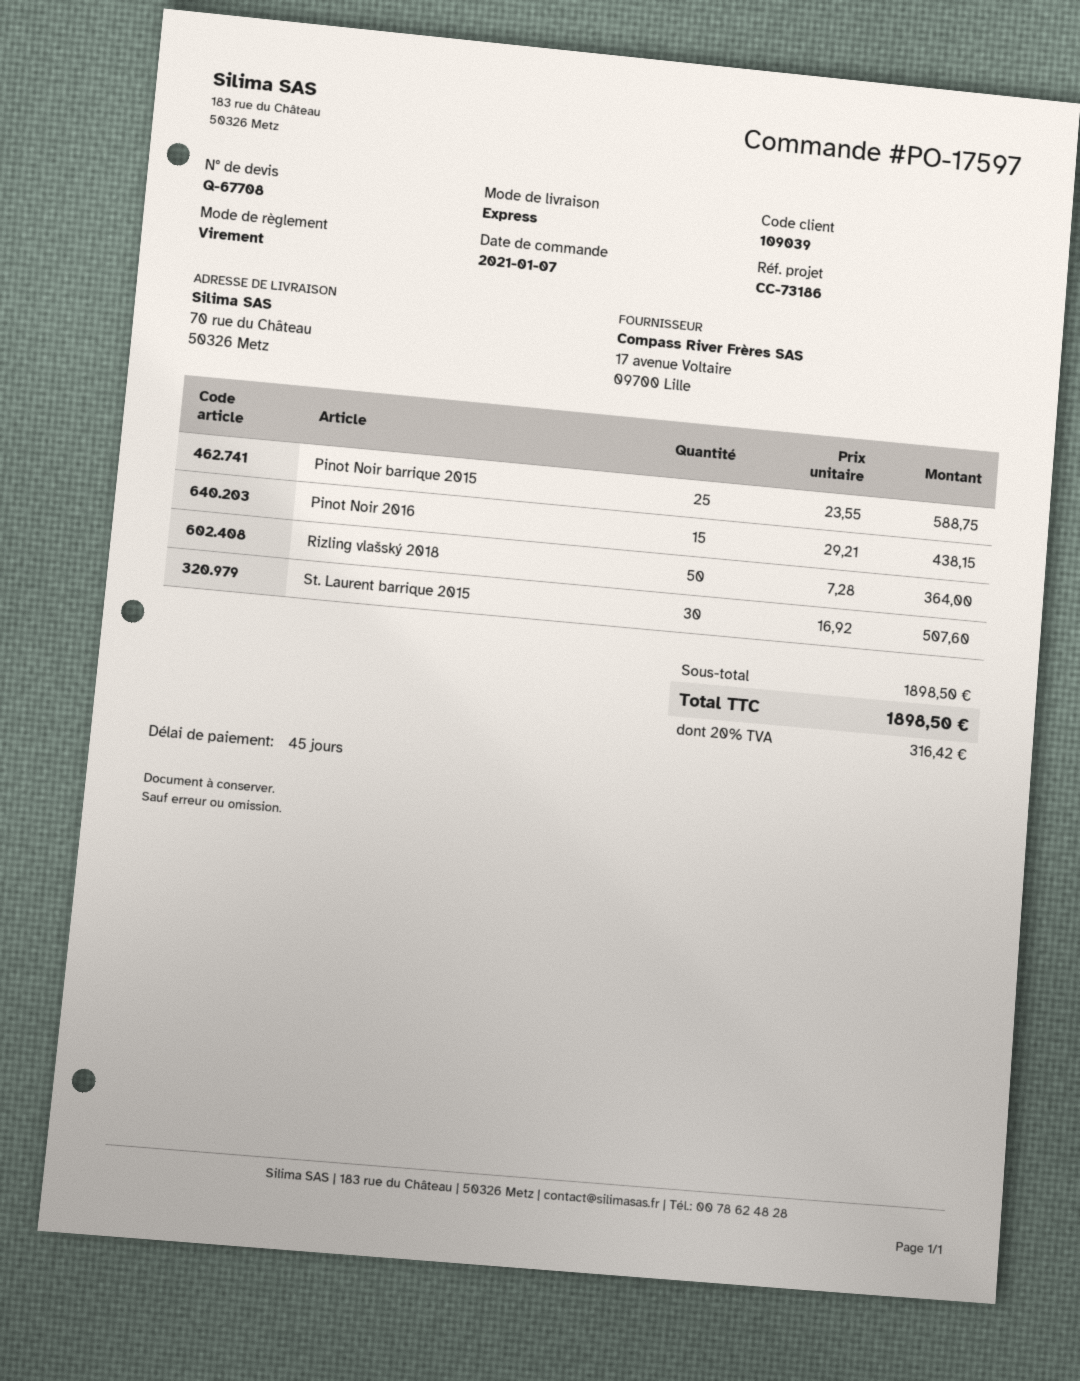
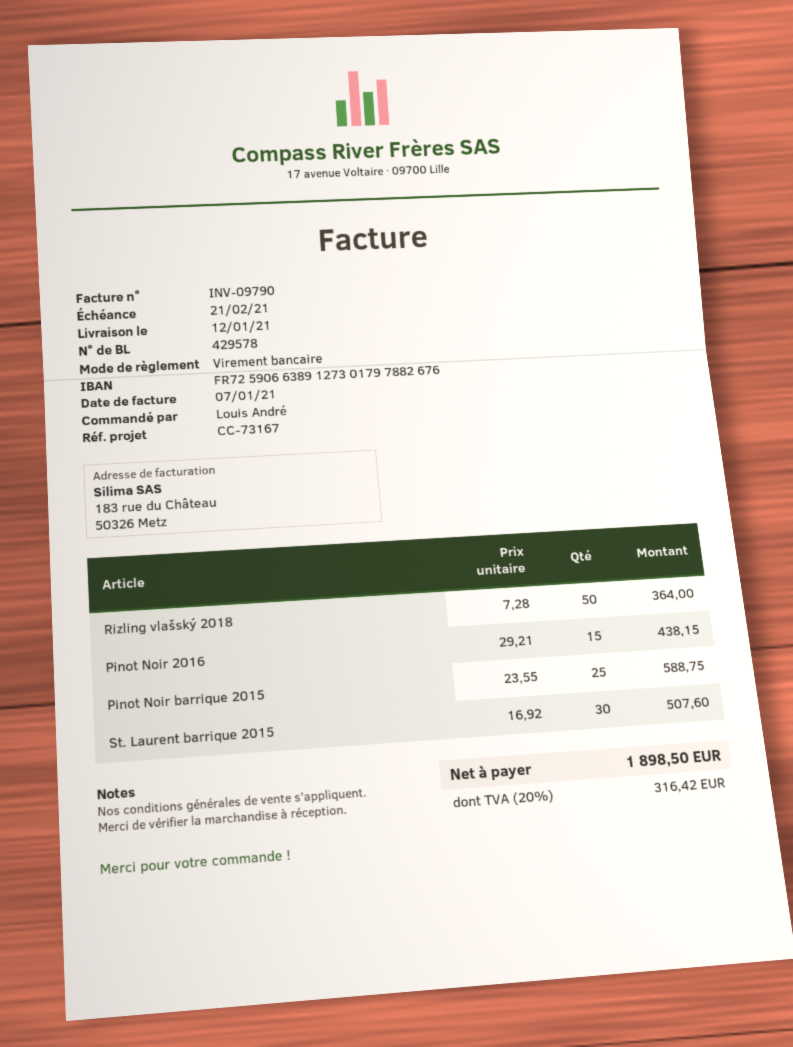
reference: CC-73186 -> CC-73167

